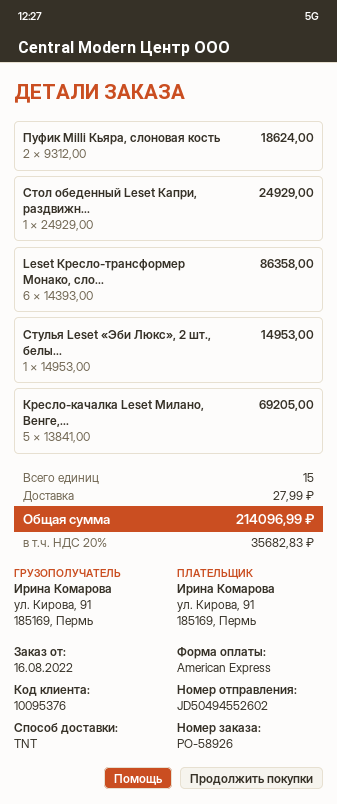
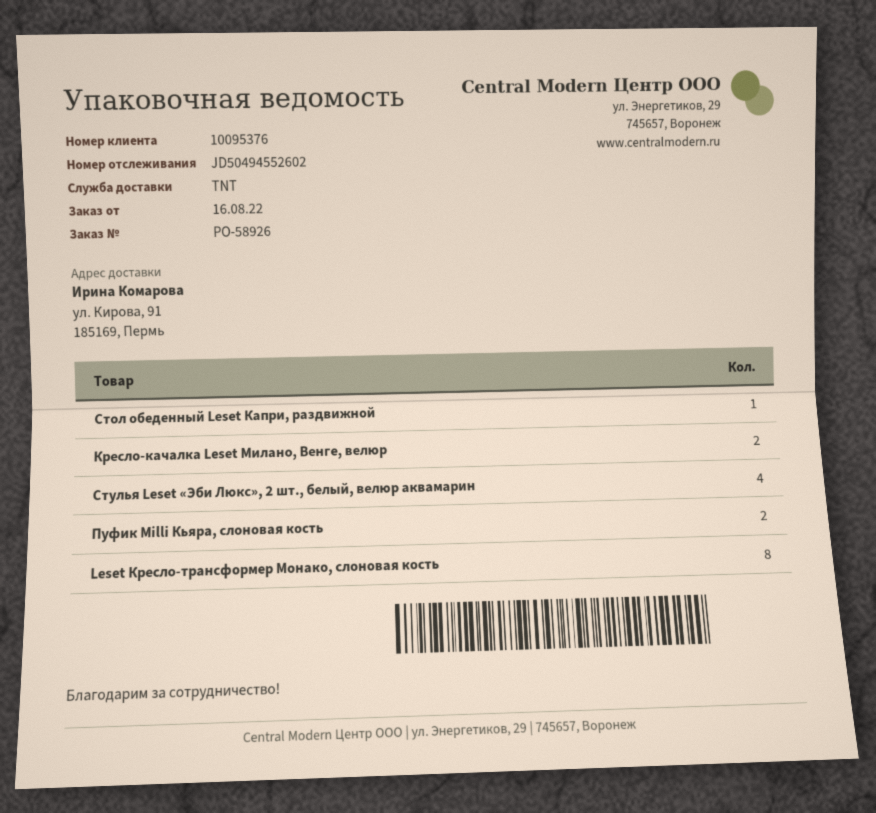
Leset Кресло-трансформер Монако, сло...: 6 -> 8
Стулья Leset «Эби Люкс», 2 шт., белы...: 1 -> 4
Кресло-качалка Leset Милано, Венге,...: 5 -> 2

